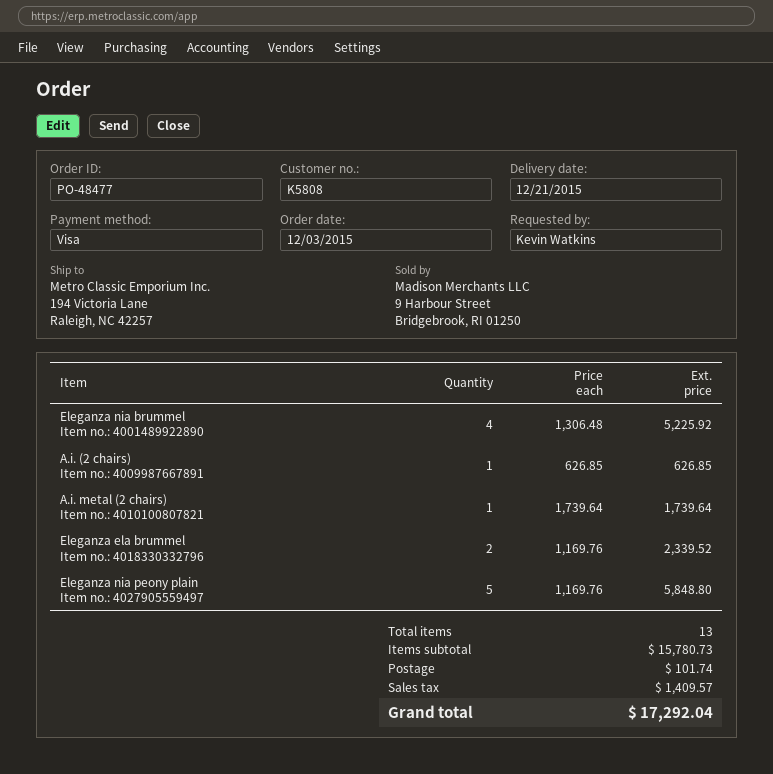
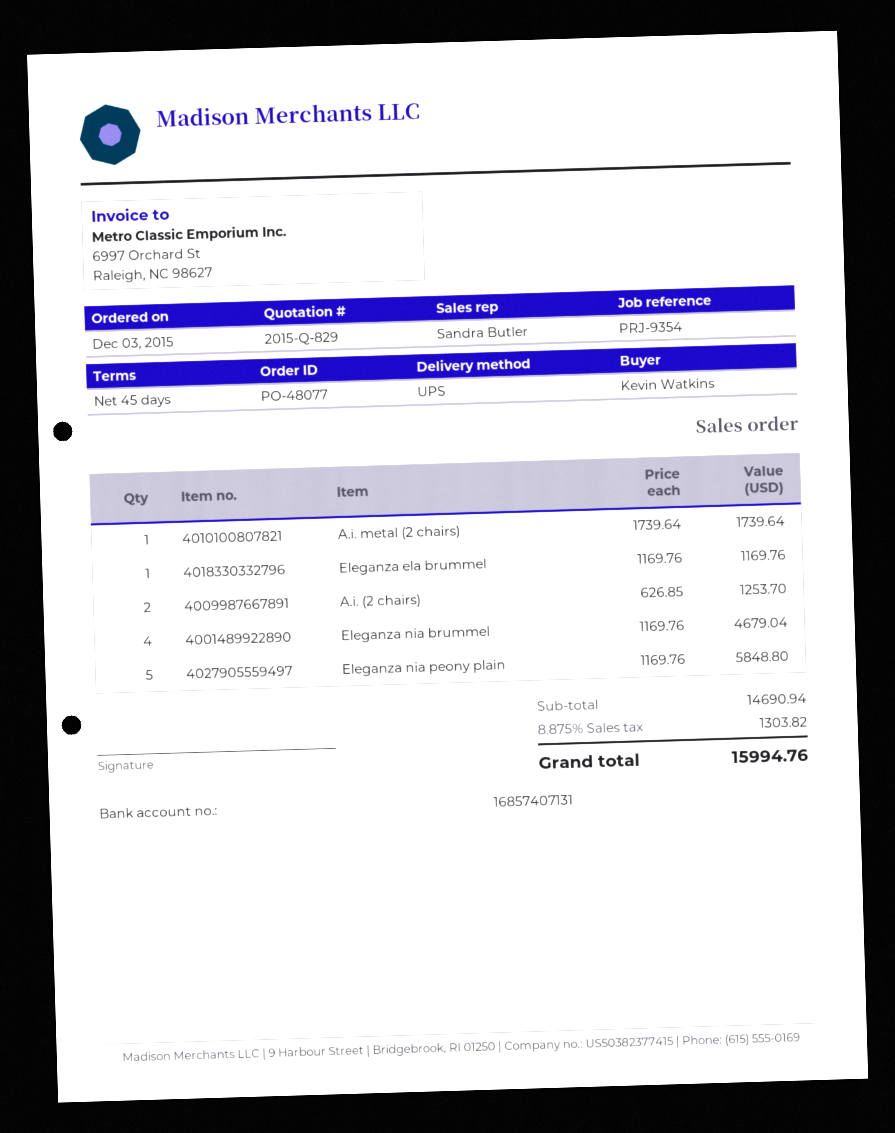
order number: PO-48477 -> PO-48077
Eleganza nia brummel: 4 x 1306.48 = 5225.92 -> 4 x 1169.76 = 4679.04
A.i. (2 chairs): 1 x 626.85 = 626.85 -> 2 x 626.85 = 1253.70
Eleganza ela brummel: 2 x 1169.76 = 2339.52 -> 1 x 1169.76 = 1169.76
subtotal: 15780.73 -> 14690.94
shipping: 101.74 -> none
tax: 1409.57 -> 1303.82
total: 17292.04 -> 15994.76

